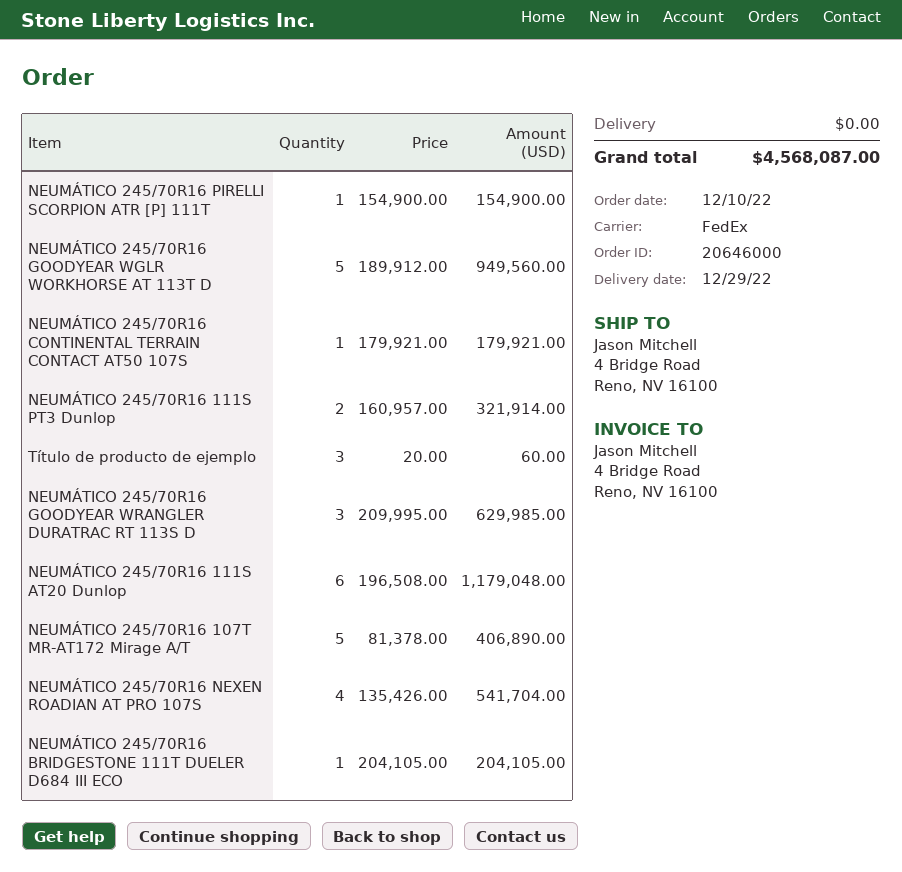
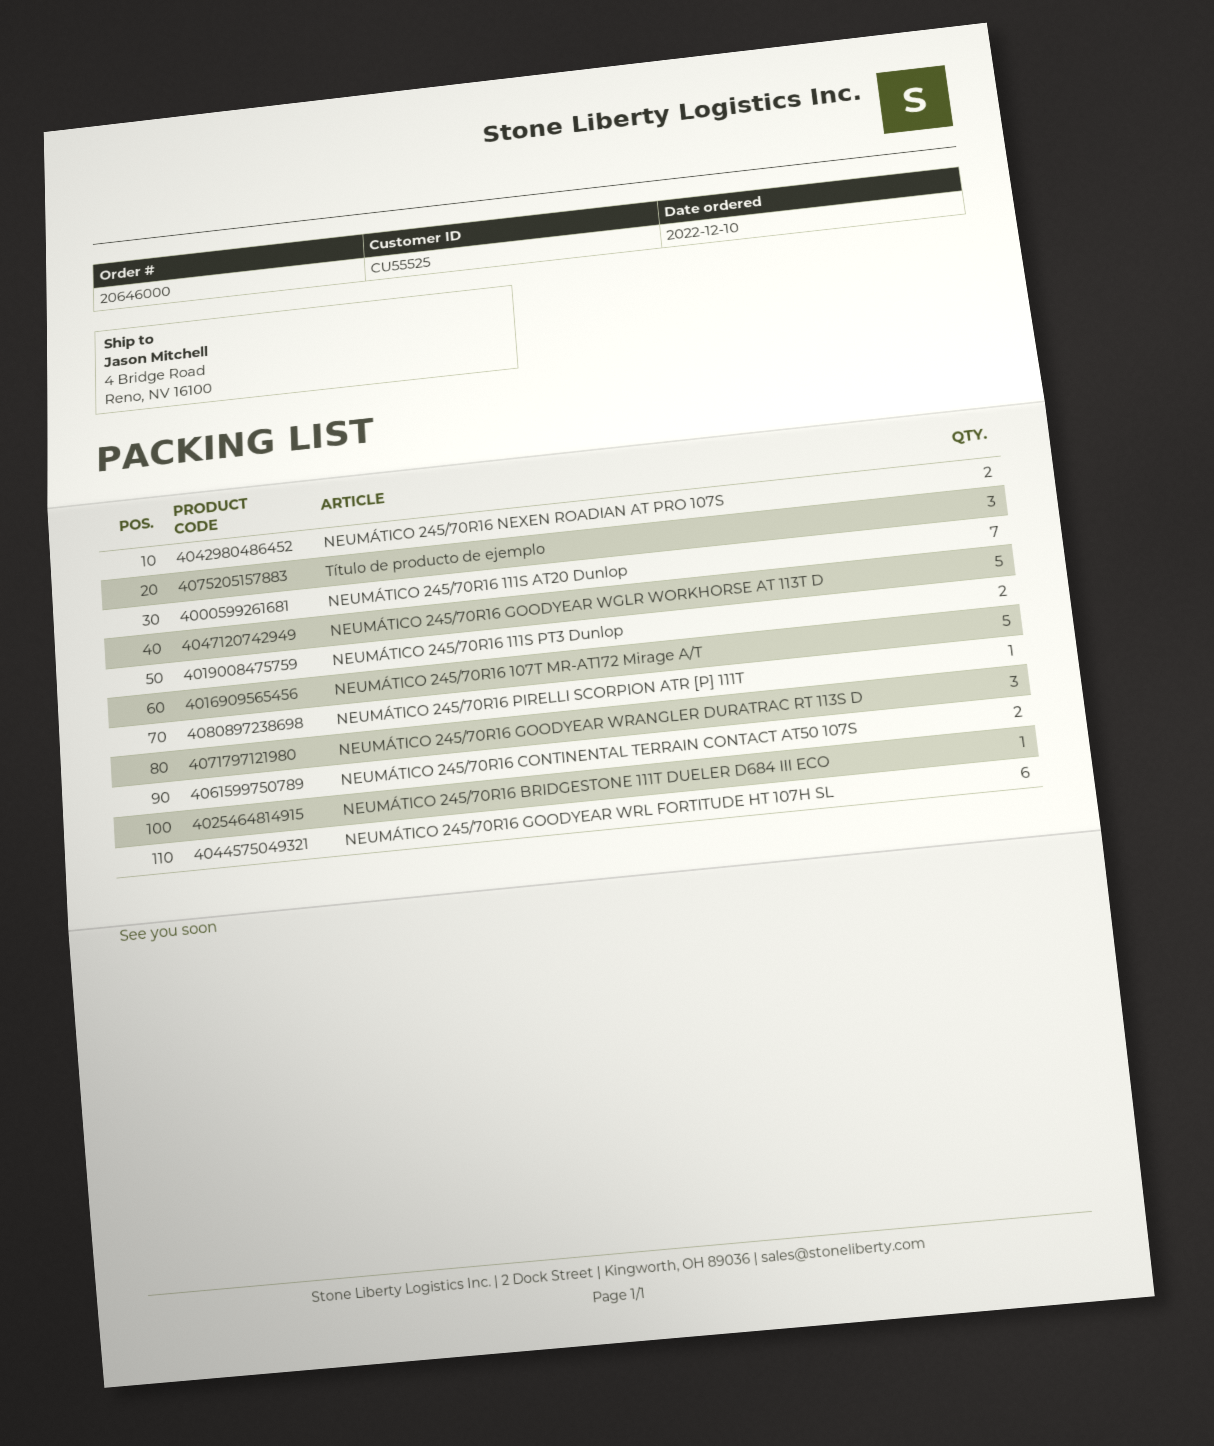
NEUMÁTICO 245/70R16 CONTINENTAL TERRAIN CONTACT AT50 107S: 1 -> 2
NEUMÁTICO 245/70R16 111S AT20 Dunlop: 6 -> 7
NEUMÁTICO 245/70R16 NEXEN ROADIAN AT PRO 107S: 4 -> 2
NEUMÁTICO 245/70R16 GOODYEAR WRL FORTITUDE HT 107H SL: none -> 6

